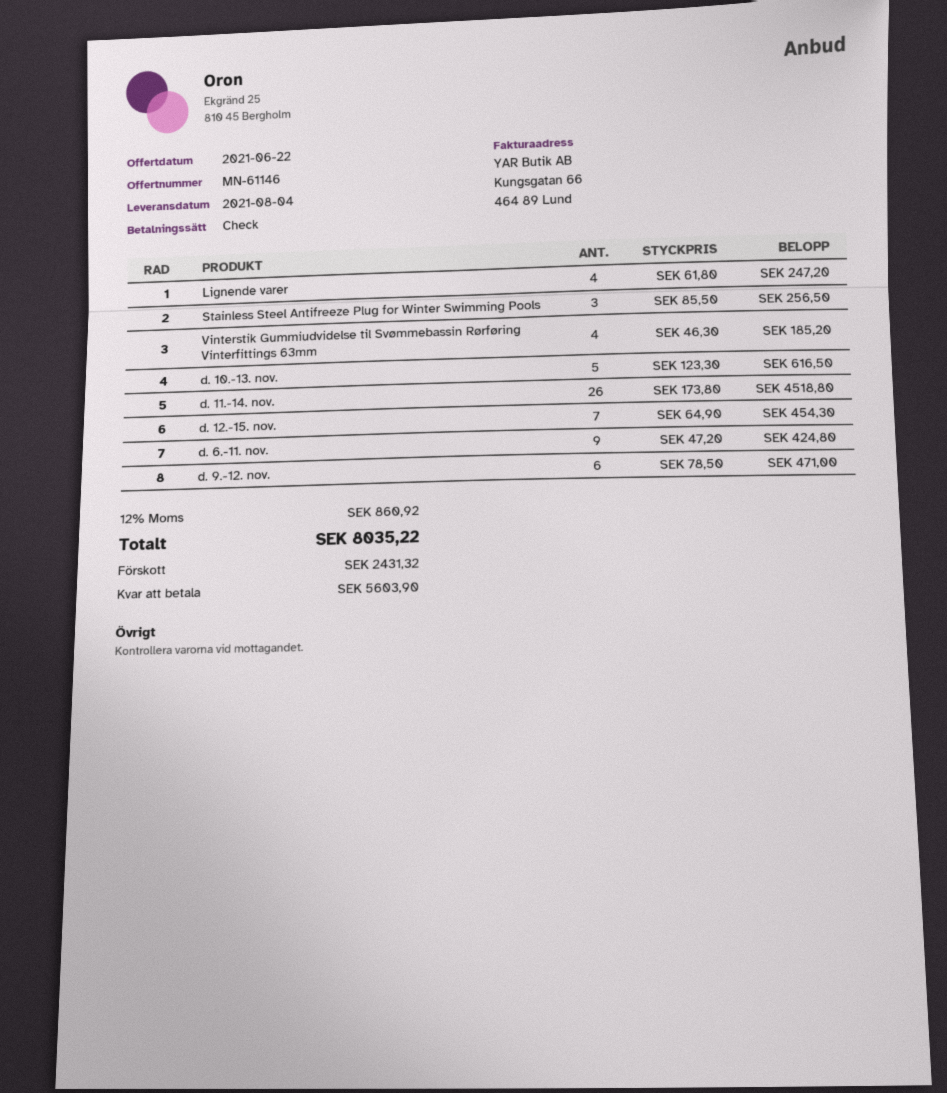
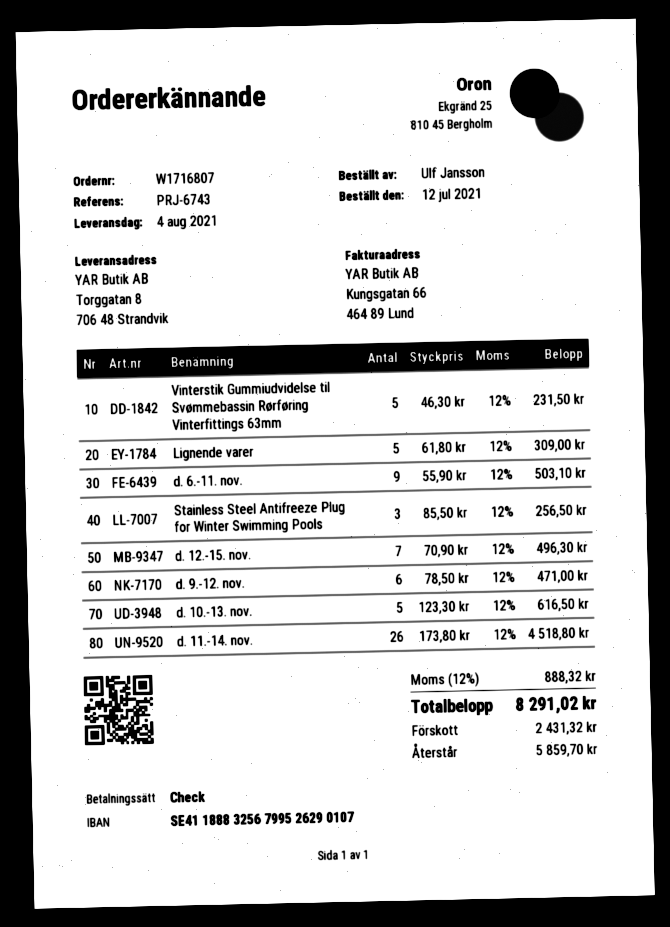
Lignende varer: 4 x 61.80 = 247.20 -> 5 x 61.80 = 309.00
Vinterstik Gummiudvidelse til Svømmebassin Rørføring Vinterfittings 63mm: 4 x 46.30 = 185.20 -> 5 x 46.30 = 231.50
d. 12.-15. nov.: 7 x 64.90 = 454.30 -> 7 x 70.90 = 496.30
d. 6.-11. nov.: 9 x 47.20 = 424.80 -> 9 x 55.90 = 503.10
tax: 12% = 860.92 -> 12% = 888.32
total: 8035.22 -> 8291.02
balance: 5603.90 -> 5859.70

